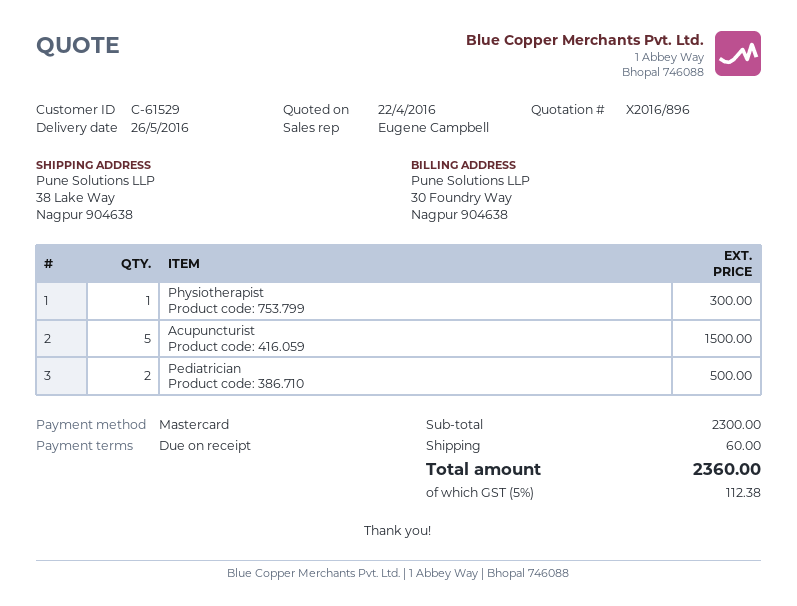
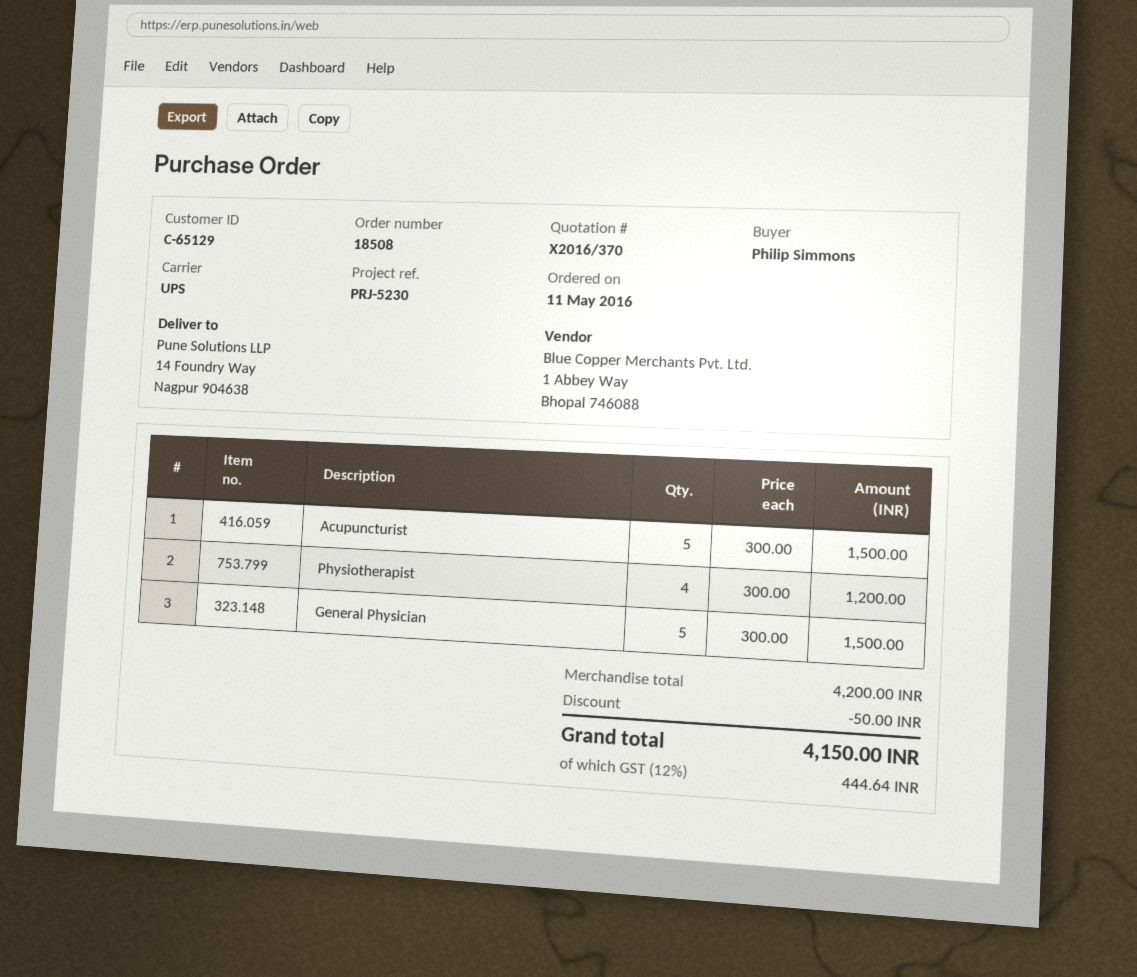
quote number: X2016/896 -> X2016/370
customer number: C-61529 -> C-65129
ship to: 38 Lake Way, Nagpur 904638 -> 14 Foundry Way, Nagpur 904638
Physiotherapist: 1 for 300.00 -> 4 for 1200.00
Pediatrician: 2 for 500.00 -> none
General Physician: none -> 5 for 1500.00
subtotal: 2300.00 -> 4200.00
discount: none -> 50.00
shipping: 60.00 -> none
tax: 5% = 112.38 -> 12% = 444.64
total: 2360.00 -> 4150.00

